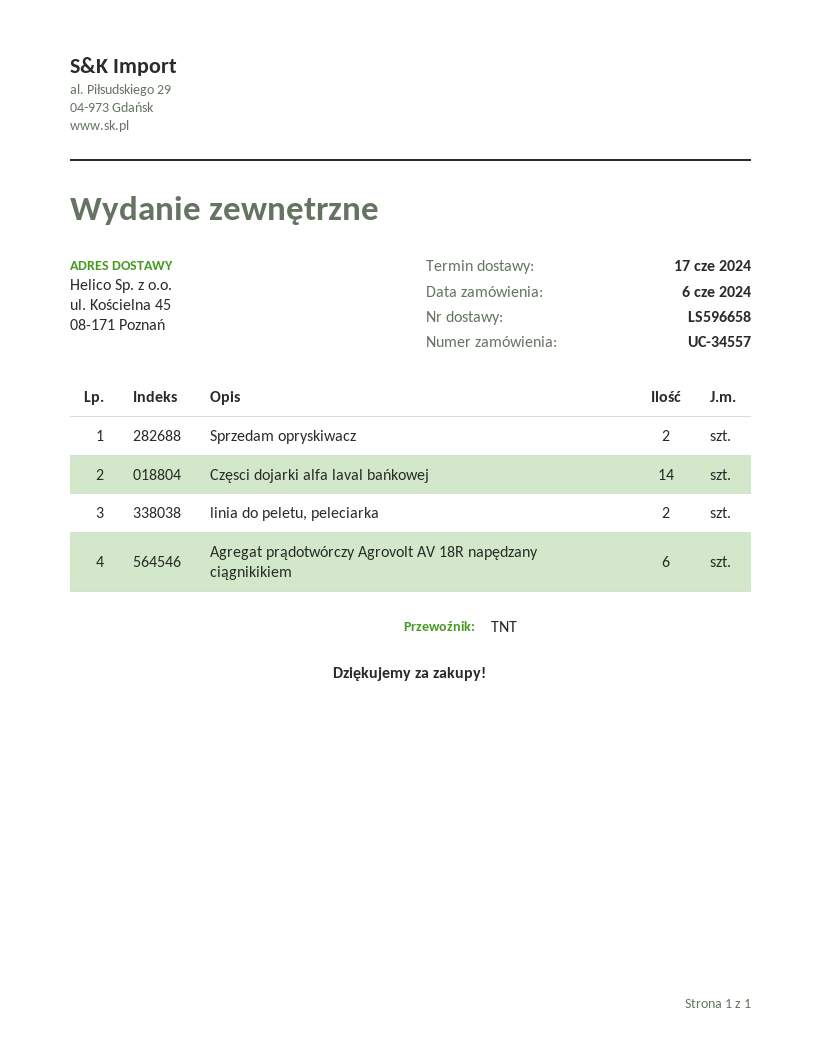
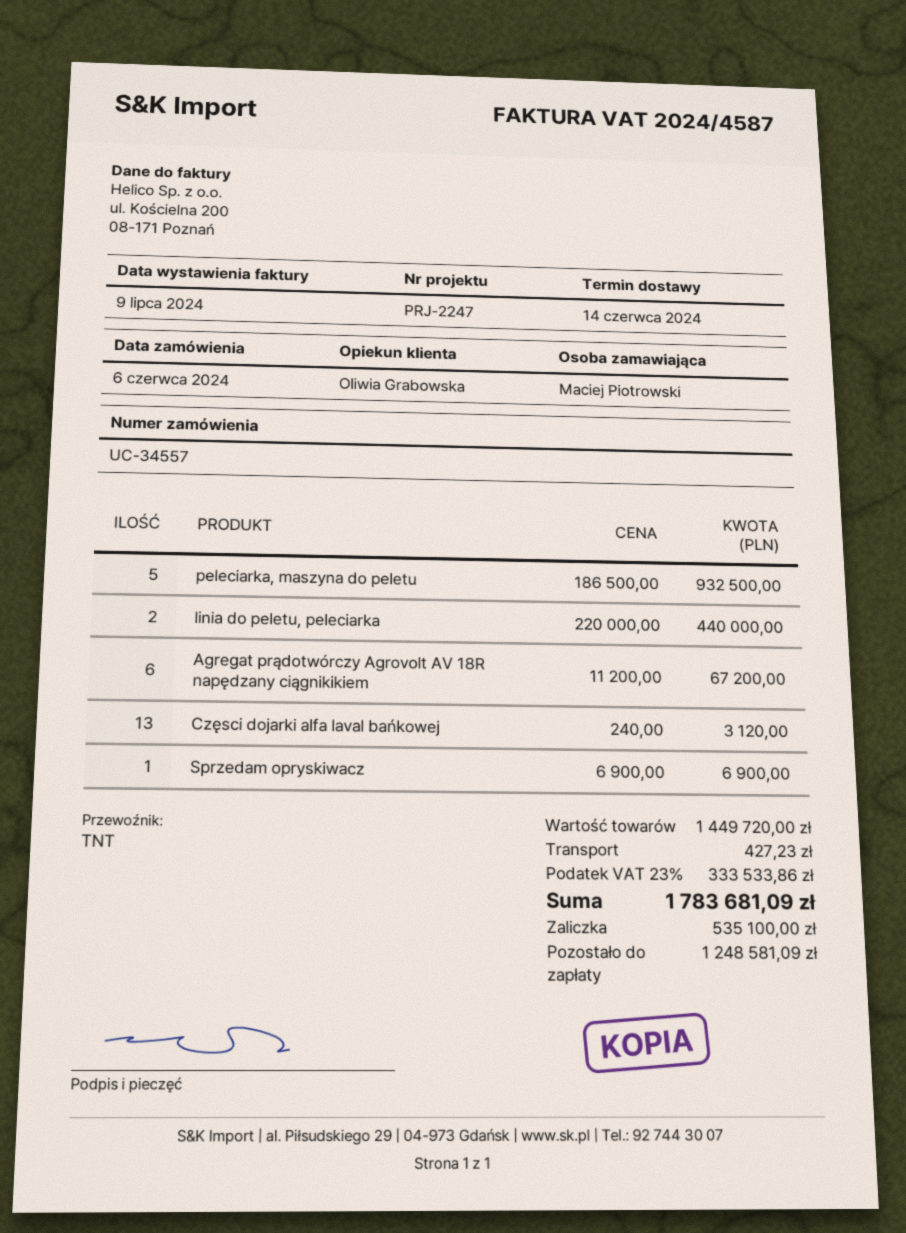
delivery date: 2024-06-17 -> 2024-06-14
Sprzedam opryskiwacz: 2 -> 1
Częsci dojarki alfa laval bańkowej: 14 -> 13
peleciarka, maszyna do peletu: none -> 5

